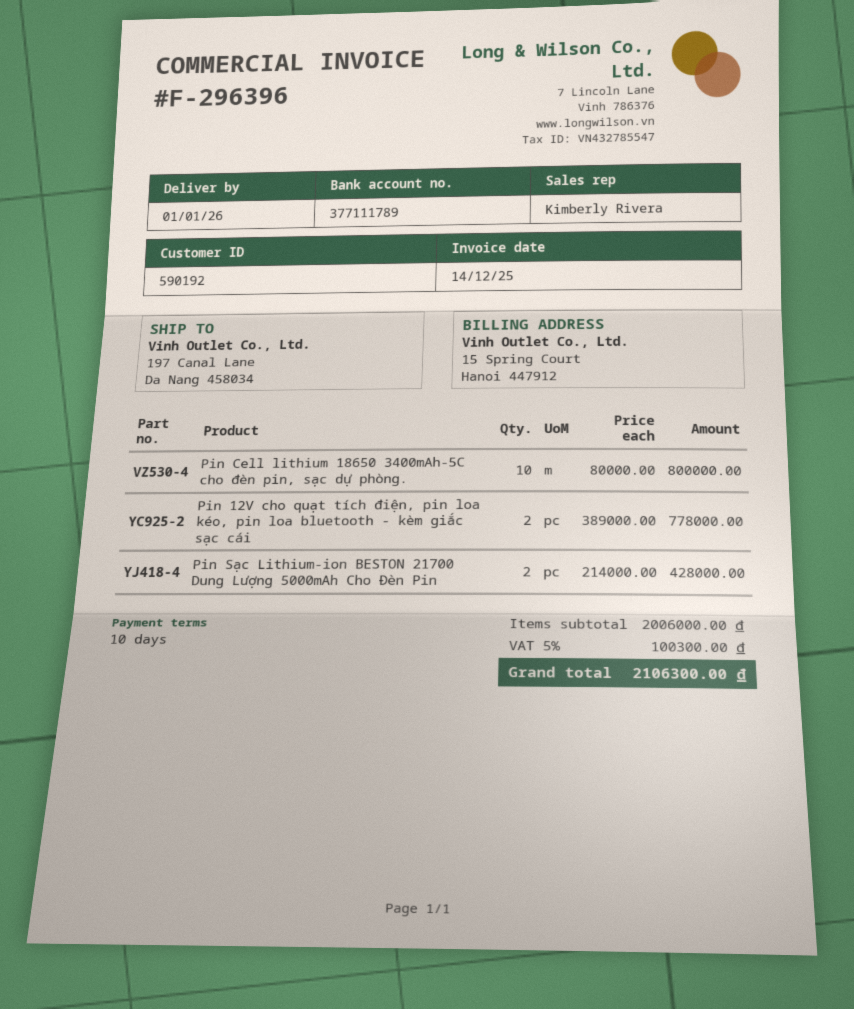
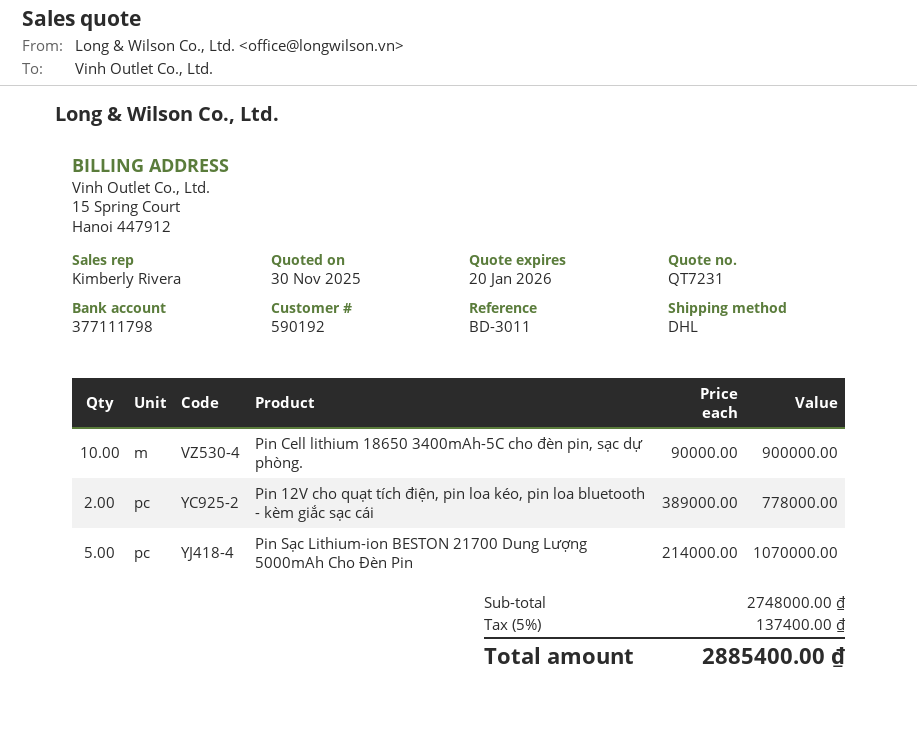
bank account: 377111789 -> 377111798
Pin Cell lithium 18650 3400mAh-5C cho đèn pin, sạc dự phòng.: 10 x 80000.00 = 800000.00 -> 10 x 90000.00 = 900000.00
Pin Sạc Lithium-ion BESTON 21700 Dung Lượng 5000mAh Cho Đèn Pin: 2 x 214000.00 = 428000.00 -> 5 x 214000.00 = 1070000.00
subtotal: 2006000.00 -> 2748000.00
tax: 5% = 100300.00 -> 5% = 137400.00
total: 2106300.00 -> 2885400.00

